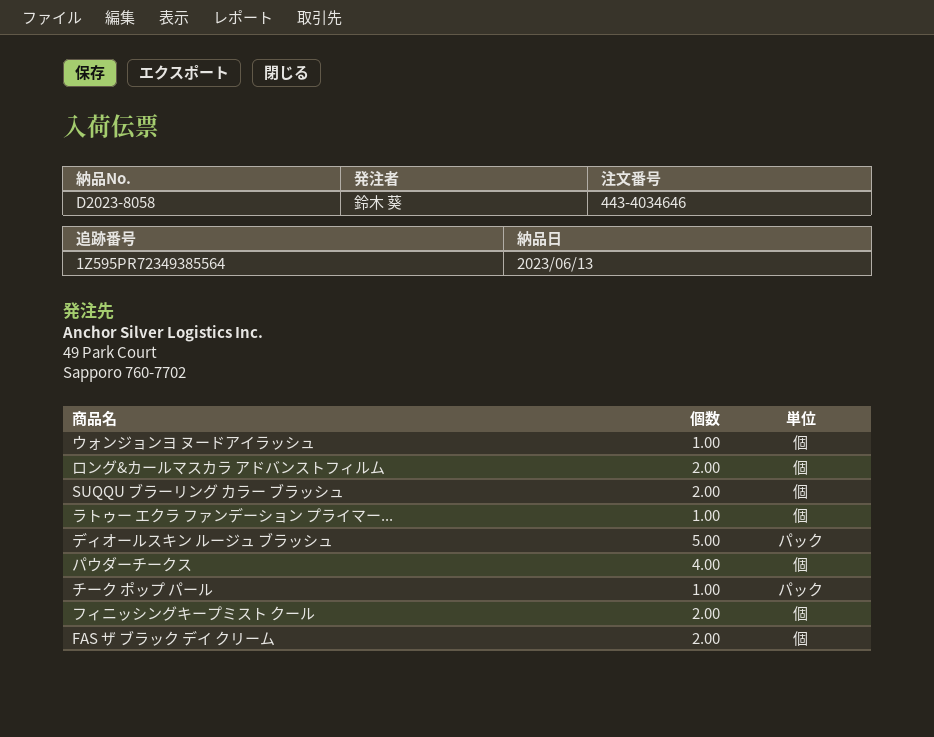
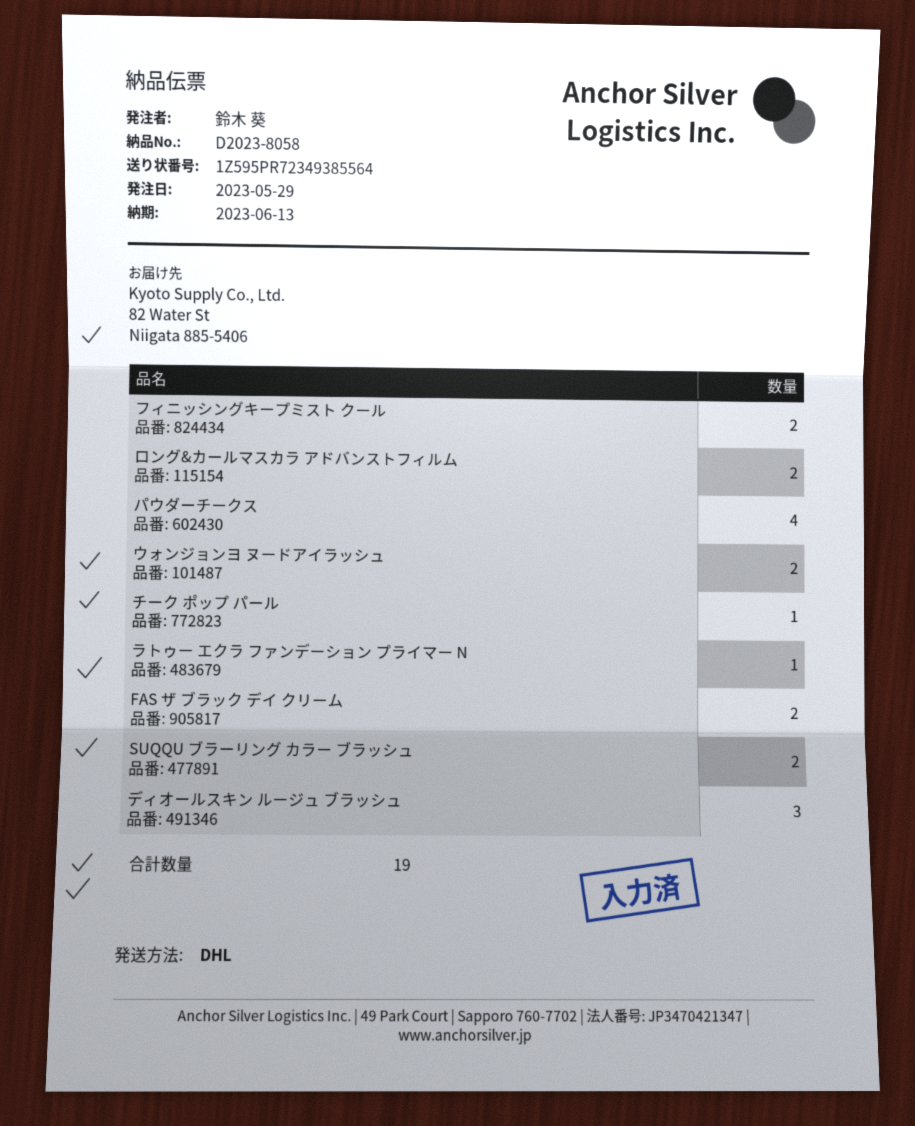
ウォンジョンヨ ヌードアイラッシュ: 1 -> 2
ディオールスキン ルージュ ブラッシュ: 5 -> 3

